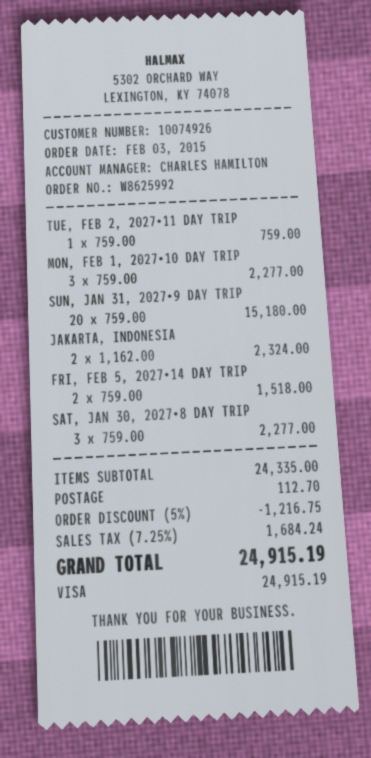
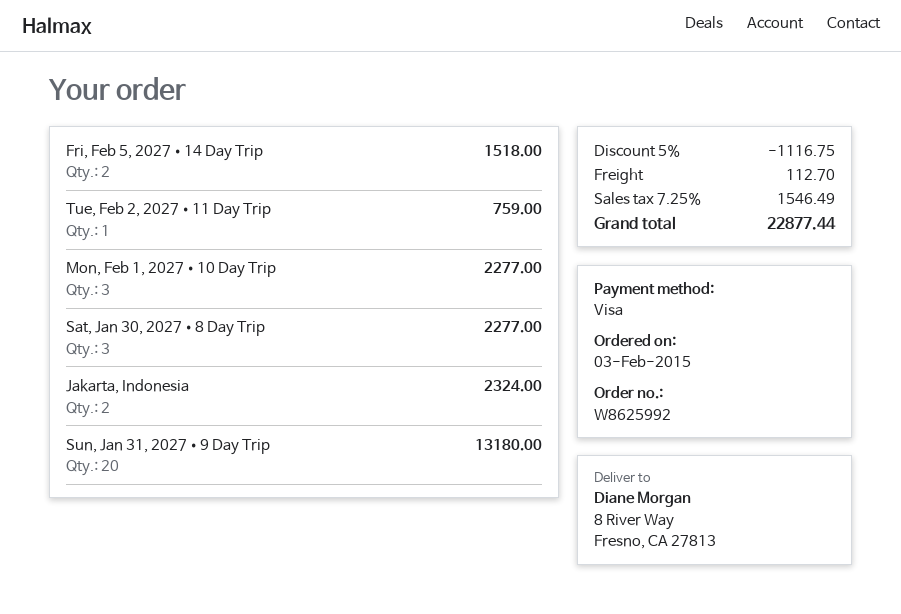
SUN, JAN 31, 2027•9 DAY TRIP: 20 for 15180.00 -> 20 for 13180.00
discount: 5% = 1216.75 -> 5% = 1116.75
tax: 7.25% = 1684.24 -> 7.25% = 1546.49
total: 24915.19 -> 22877.44

